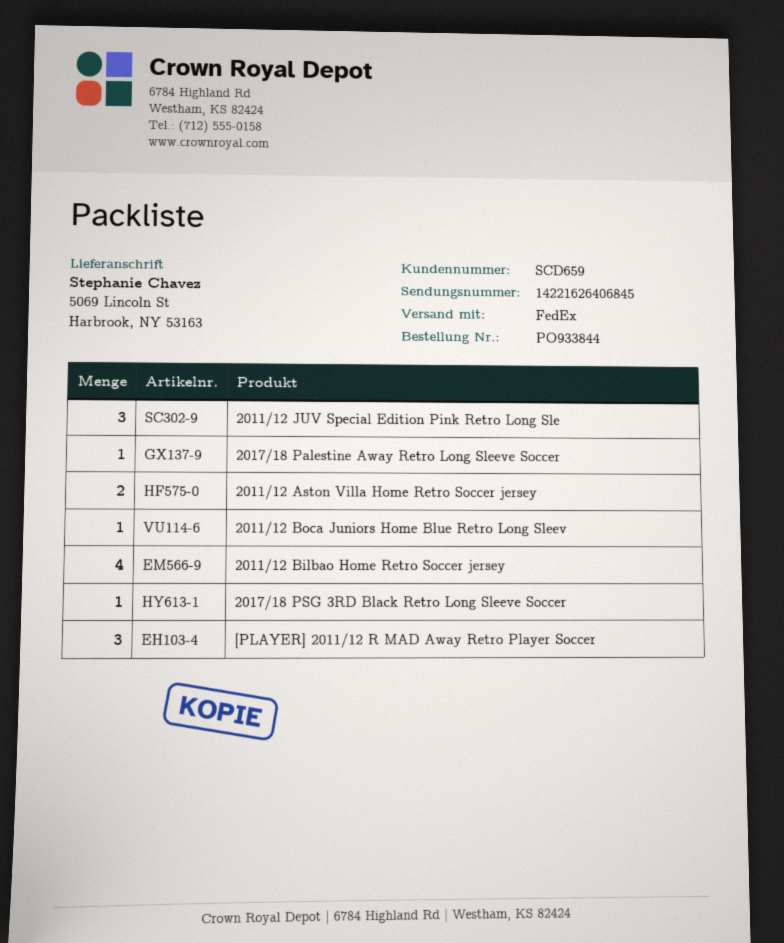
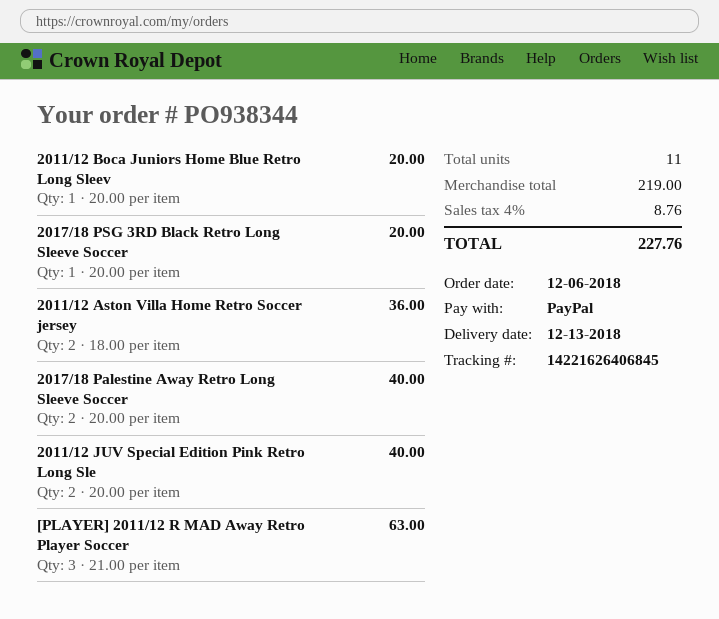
order number: PO933844 -> PO938344
2011/12 JUV Special Edition Pink Retro Long Sle: 3 -> 2
2017/18 Palestine Away Retro Long Sleeve Soccer: 1 -> 2
2011/12 Bilbao Home Retro Soccer jersey: 4 -> none

